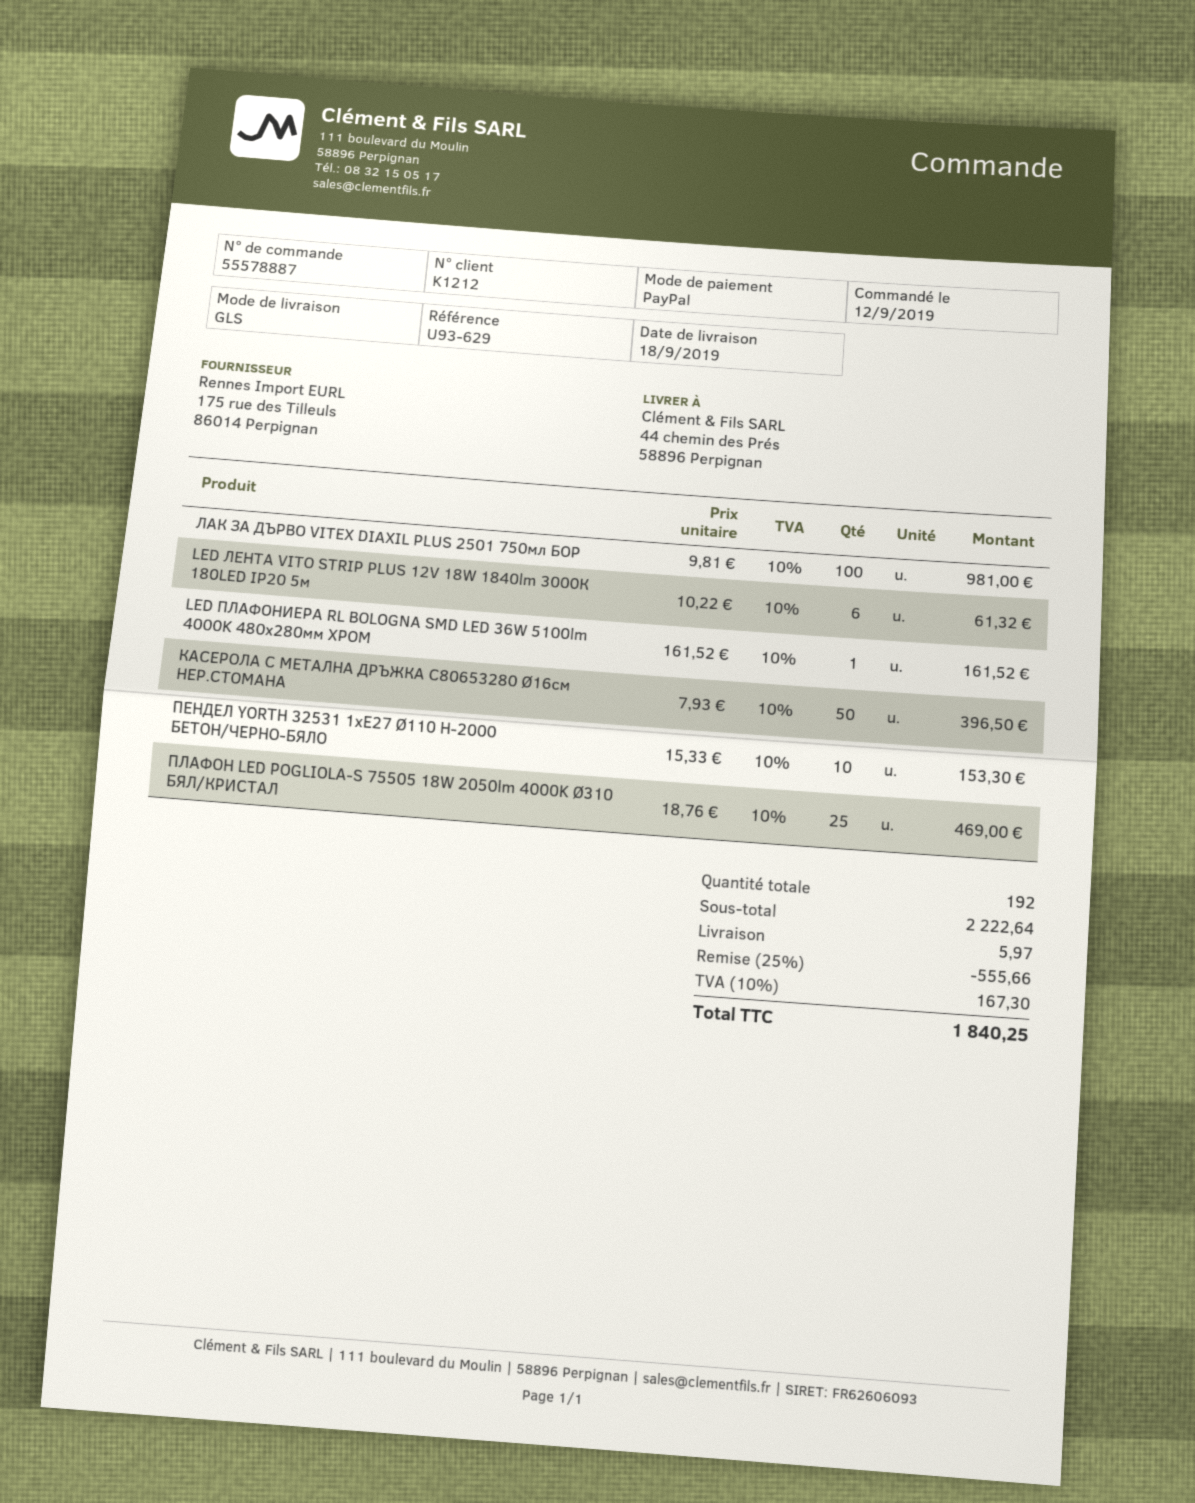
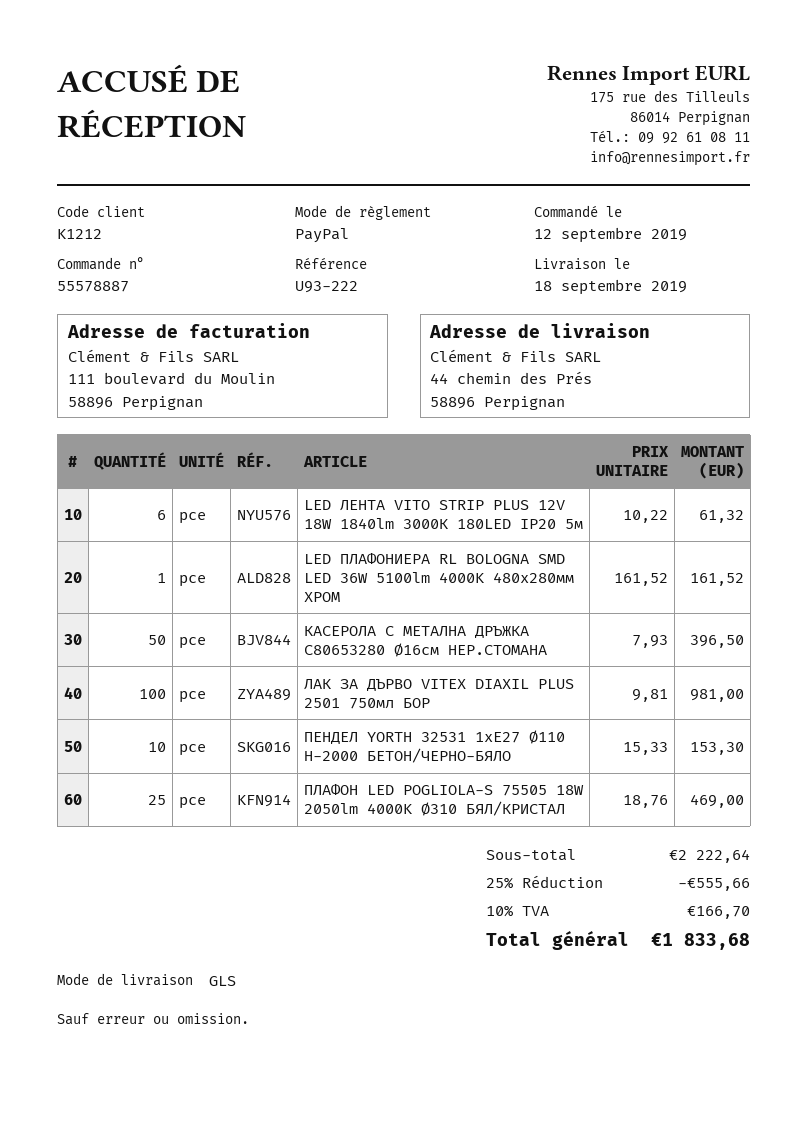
reference: U93-629 -> U93-222
shipping: 5.97 -> none
tax: 10% = 167.30 -> 10% = 166.70
total: 1840.25 -> 1833.68

